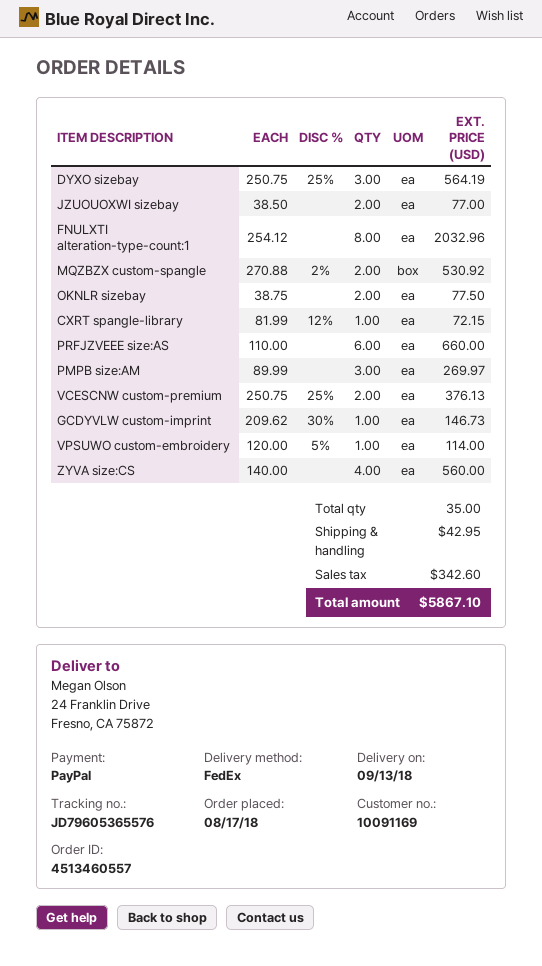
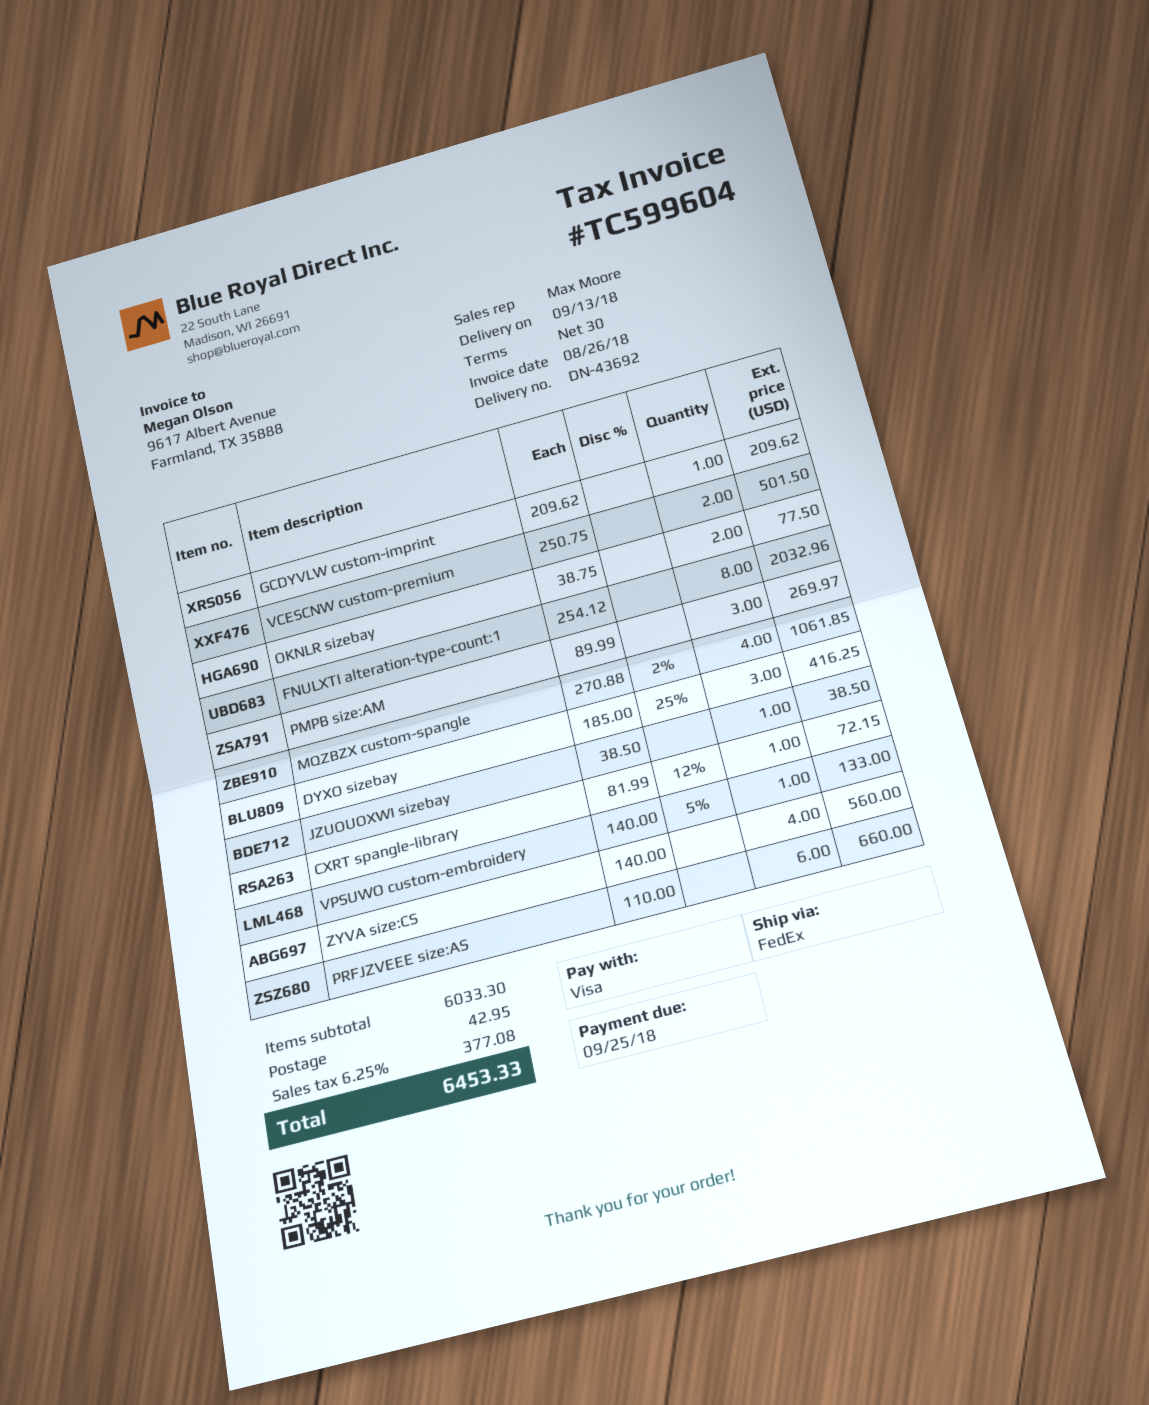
payment method: PayPal -> Visa
DYXO sizebay: 3 x 250.75 - 25% = 564.19 -> 3 x 185.00 - 25% = 416.25
JZUOUOXWI sizebay: 2 x 38.50 = 77.00 -> 1 x 38.50 = 38.50
MQZBZX custom-spangle: 2 x 270.88 - 2% = 530.92 -> 4 x 270.88 - 2% = 1061.85
VCESCNW custom-premium: 2 x 250.75 - 25% = 376.13 -> 2 x 250.75 = 501.50
GCDYVLW custom-imprint: 1 x 209.62 - 30% = 146.73 -> 1 x 209.62 = 209.62
VPSUWO custom-embroidery: 1 x 120.00 - 5% = 114.00 -> 1 x 140.00 - 5% = 133.00
tax: 342.60 -> 377.08
total: 5867.10 -> 6453.33

